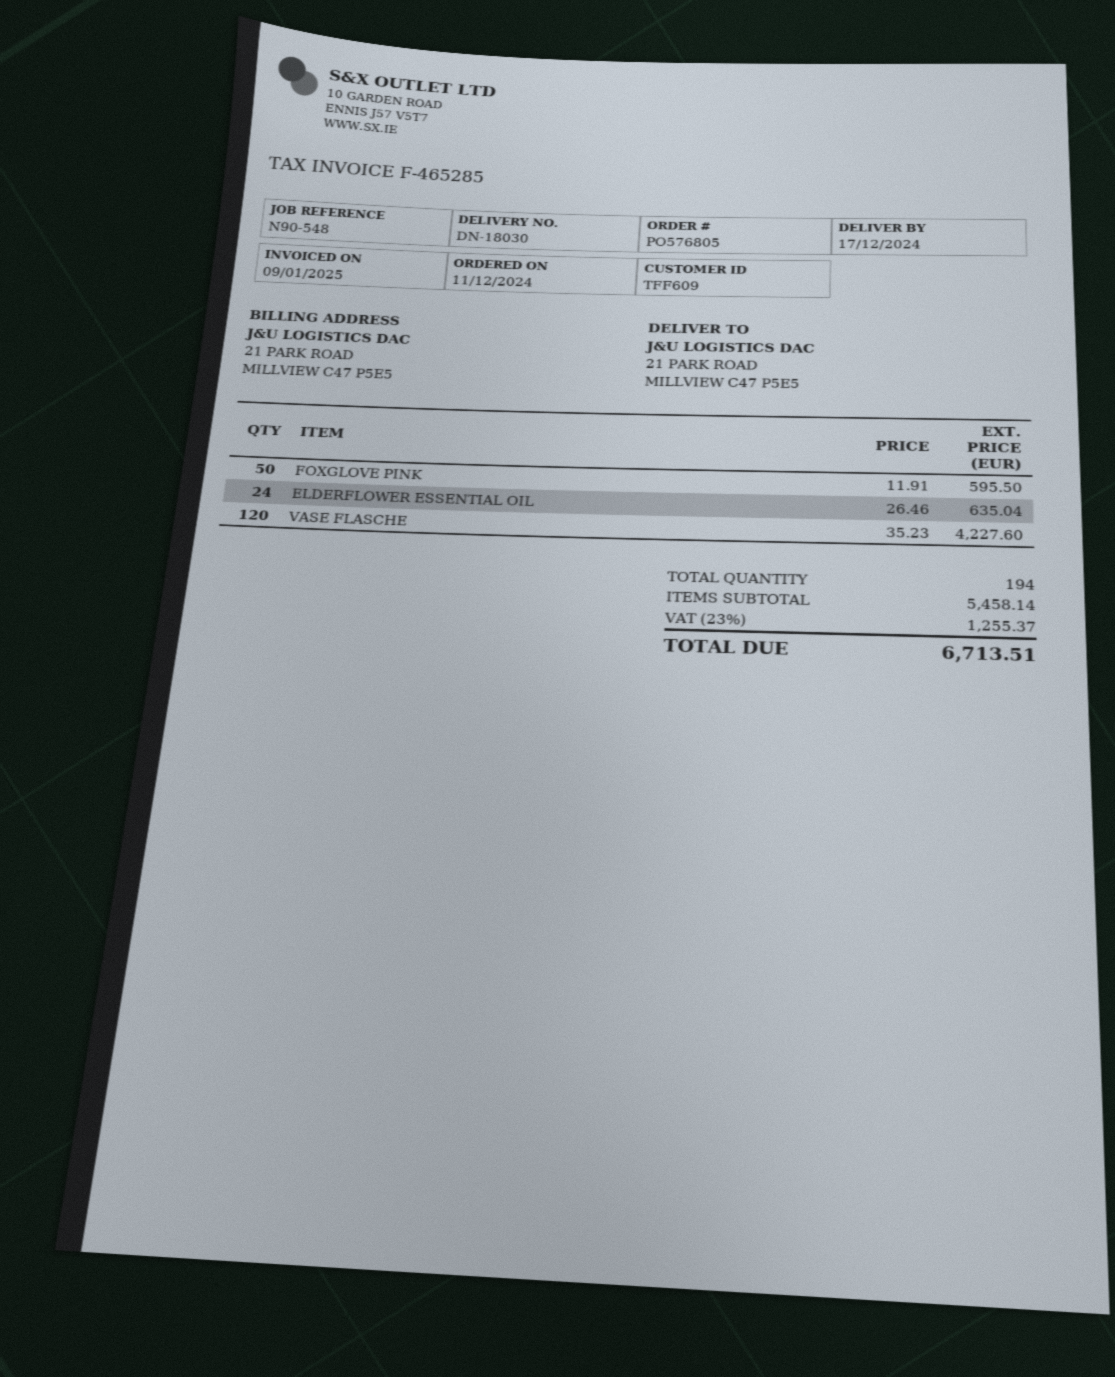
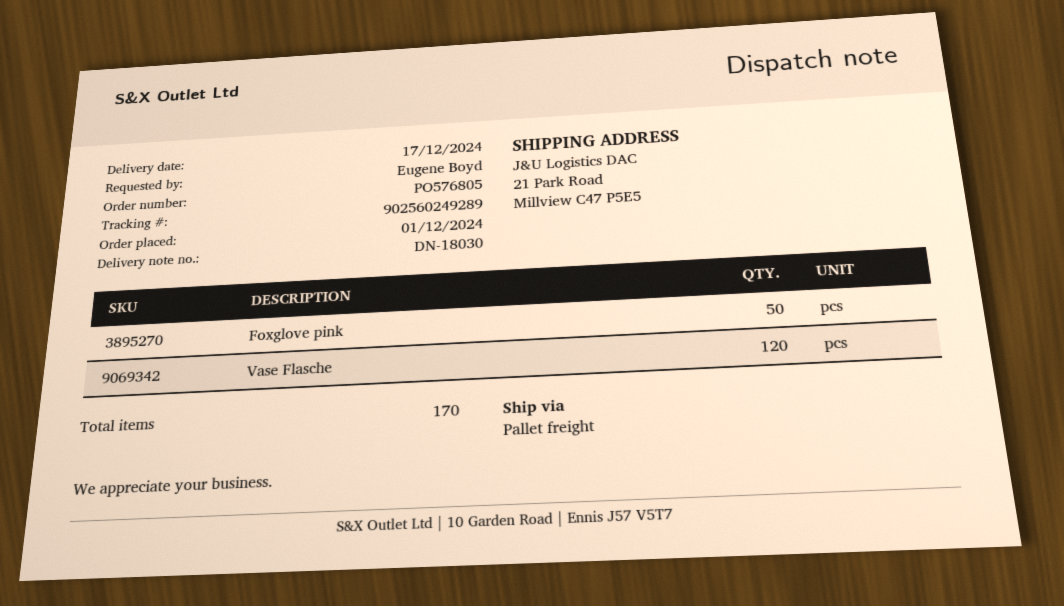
order date: 2024-12-11 -> 2024-12-01
ELDERFLOWER ESSENTIAL OIL: 24 -> none
total quantity: 194 -> 170

